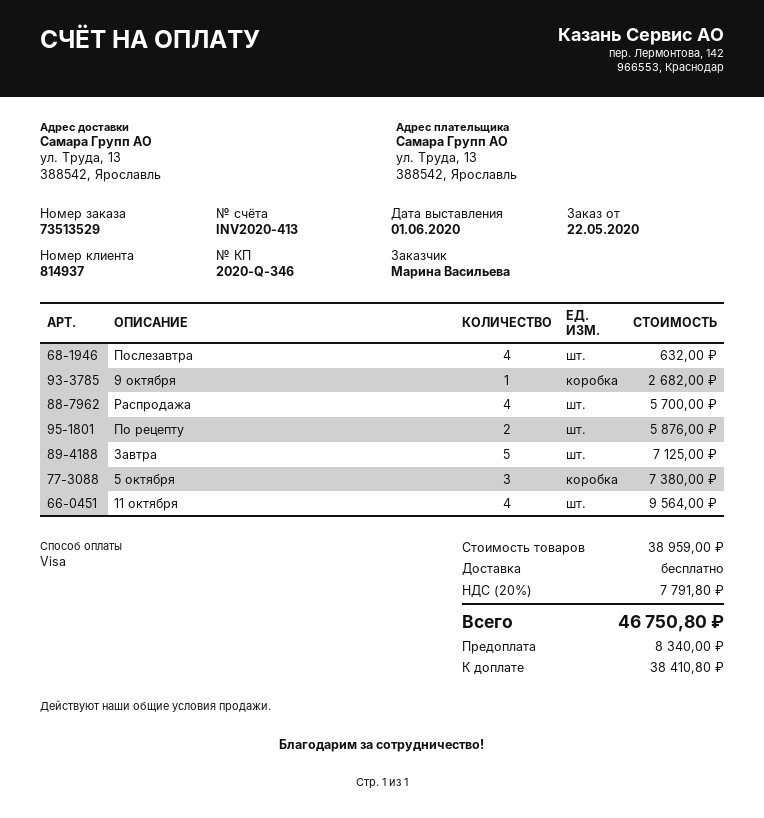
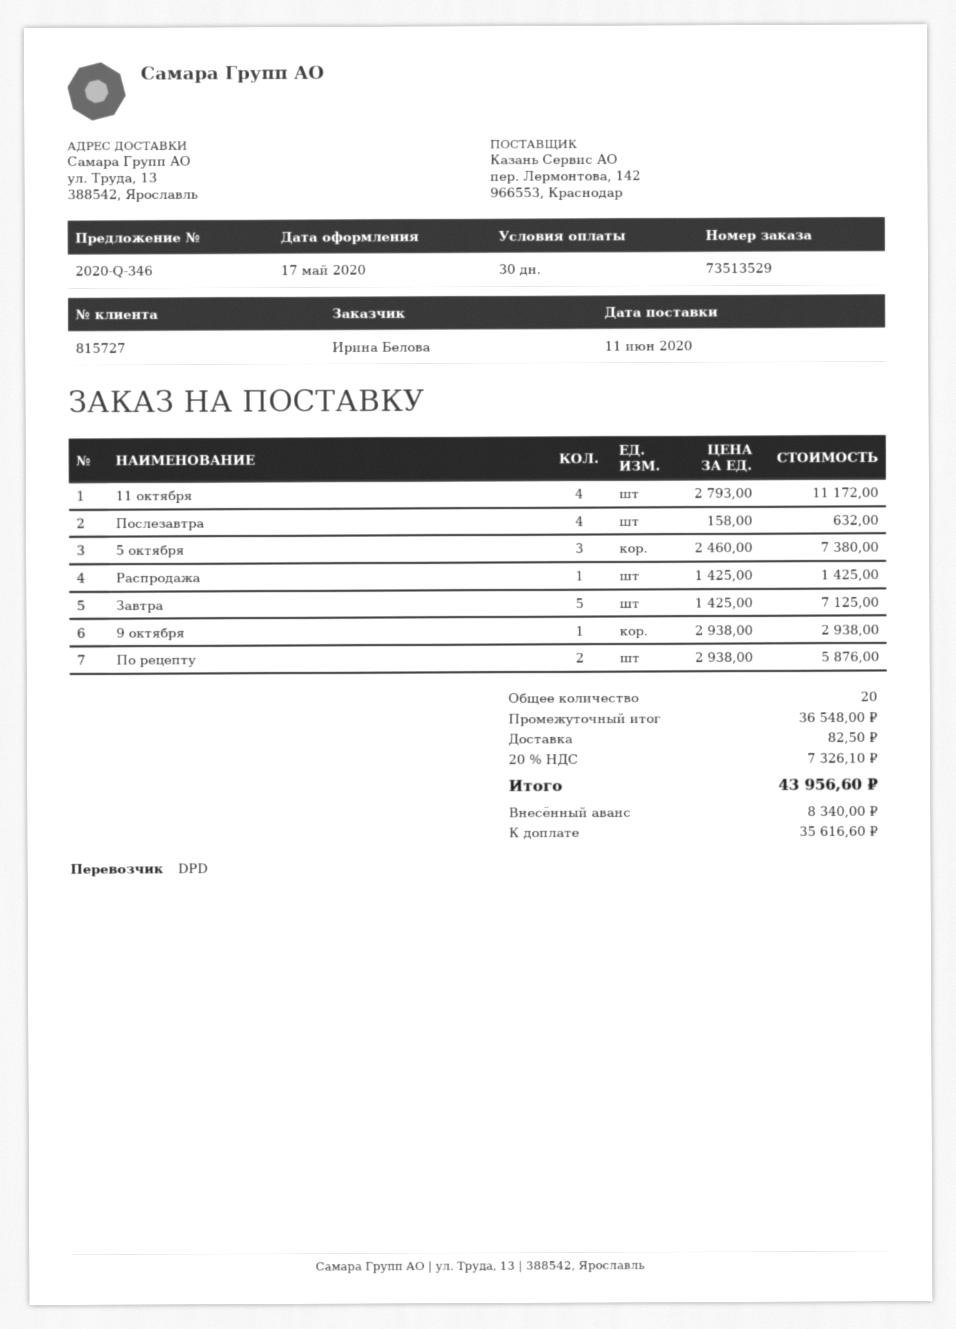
order date: 2020-05-22 -> 2020-05-17
customer number: 814937 -> 815727
ordered by: Марина Васильева -> Ирина Белова
9 октября: 1 for 2682.00 -> 1 for 2938.00
Распродажа: 4 for 5700.00 -> 1 for 1425.00
11 октября: 4 for 9564.00 -> 4 for 11172.00
subtotal: 38959.00 -> 36548.00
shipping: 0.00 -> 82.50
tax: 20% = 7791.80 -> 20% = 7326.10
total: 46750.80 -> 43956.60
balance: 38410.80 -> 35616.60

